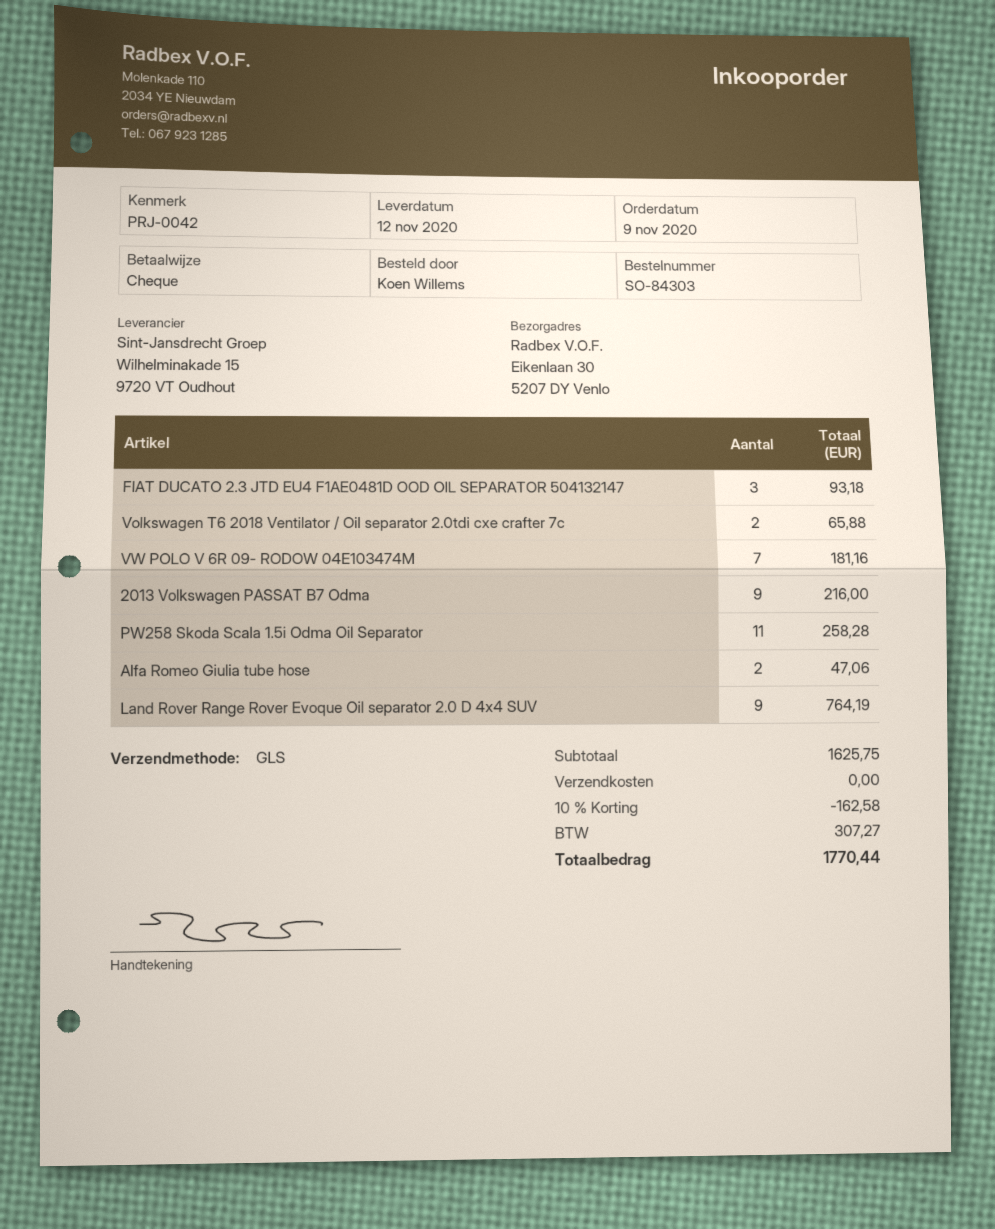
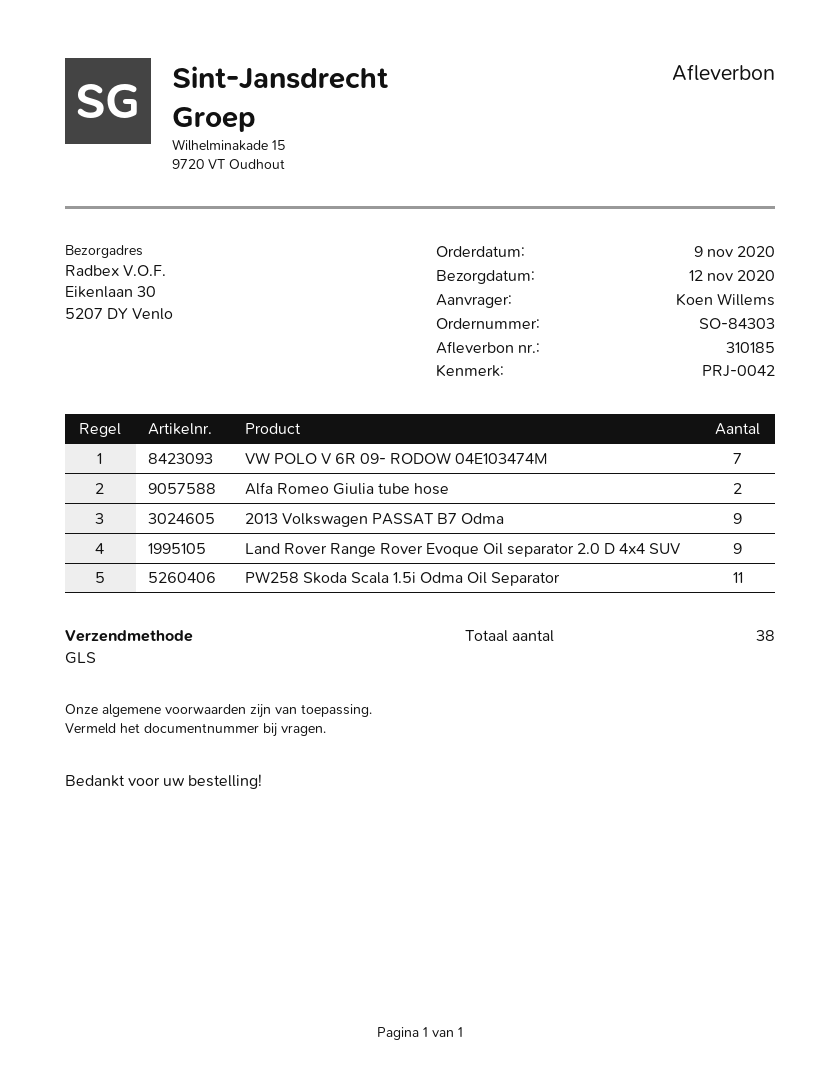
FIAT DUCATO 2.3 JTD EU4 F1AE0481D OOD OIL SEPARATOR 504132147: 3 -> none
Volkswagen T6 2018 Ventilator / Oil separator 2.0tdi cxe crafter 7c: 2 -> none

